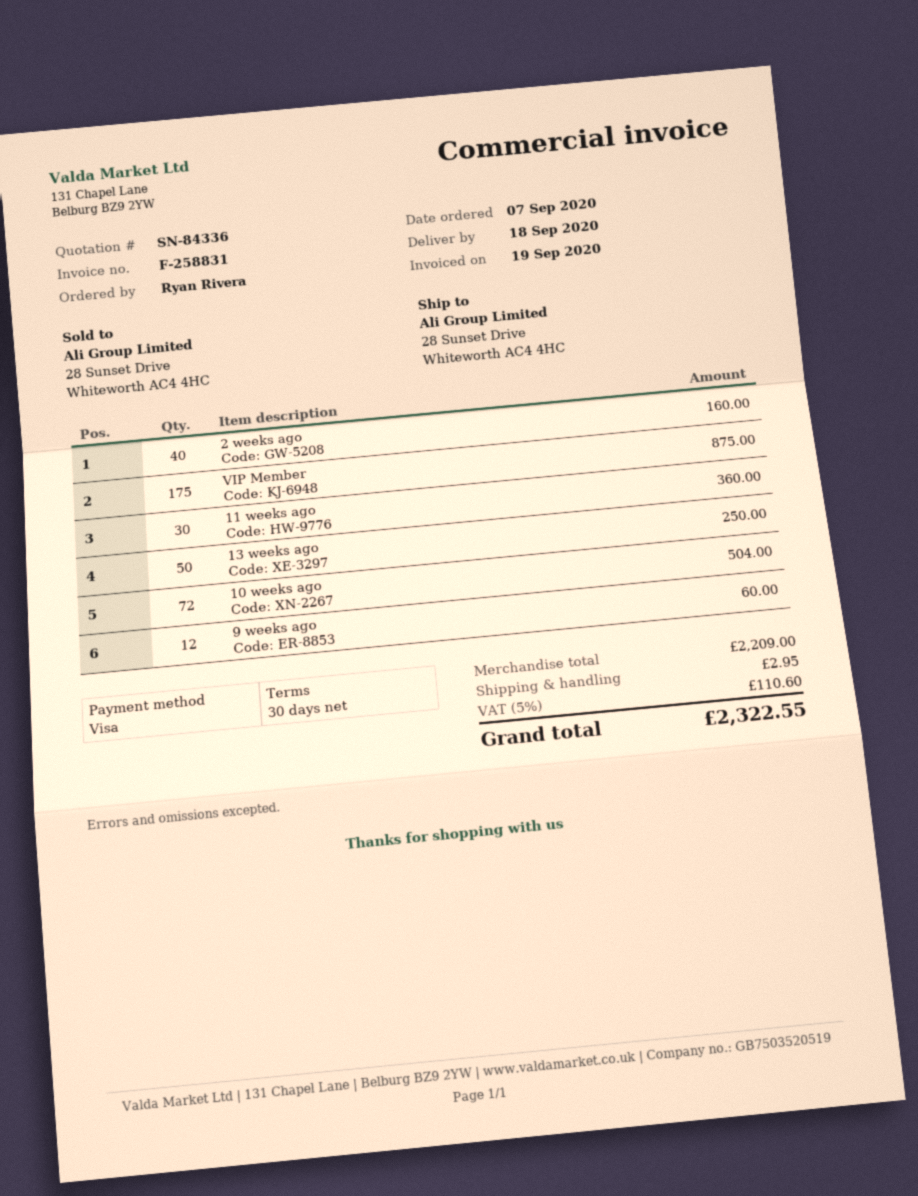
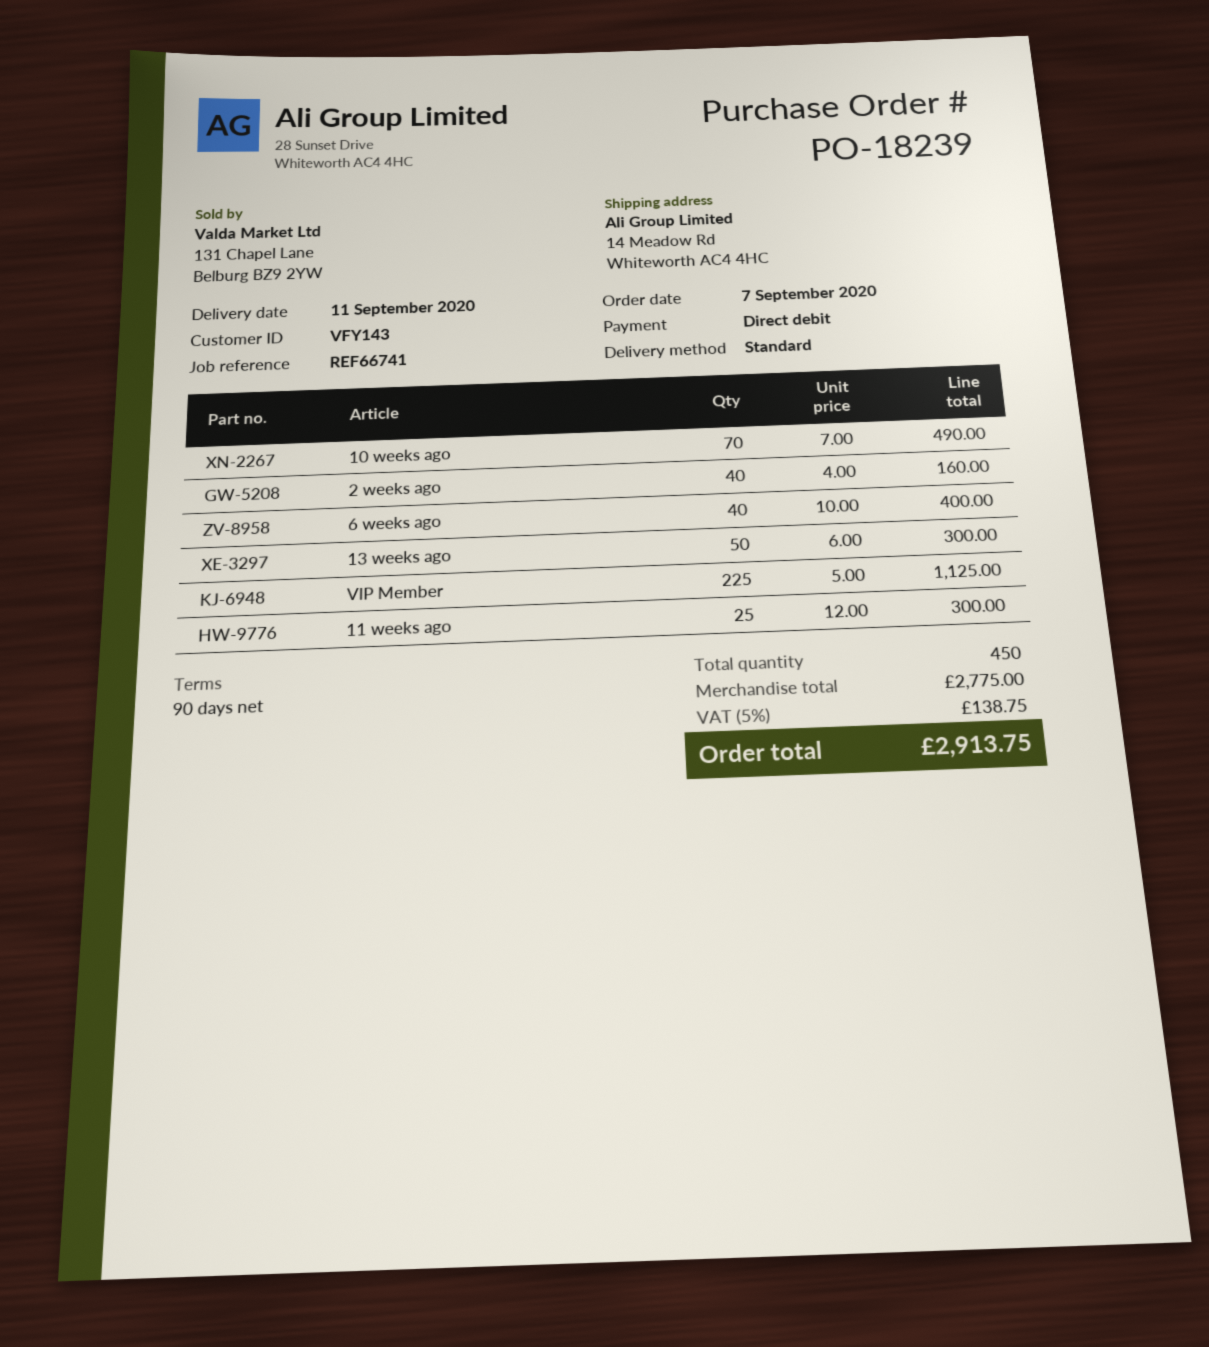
delivery date: 2020-09-18 -> 2020-09-11
payment terms: 30 days -> 90 days
payment method: Visa -> direct debit
ship to: 28 Sunset Drive, Whiteworth AC4 4HC -> 14 Meadow Rd, Whiteworth AC4 4HC
VIP Member: 175 for 875.00 -> 225 for 1125.00
11 weeks ago: 30 for 360.00 -> 25 for 300.00
13 weeks ago: 50 for 250.00 -> 50 for 300.00
10 weeks ago: 72 for 504.00 -> 70 for 490.00
9 weeks ago: 12 for 60.00 -> none
6 weeks ago: none -> 40 for 400.00
subtotal: 2209.00 -> 2775.00
shipping: 2.95 -> none
tax: 5% = 110.60 -> 5% = 138.75
total: 2322.55 -> 2913.75

